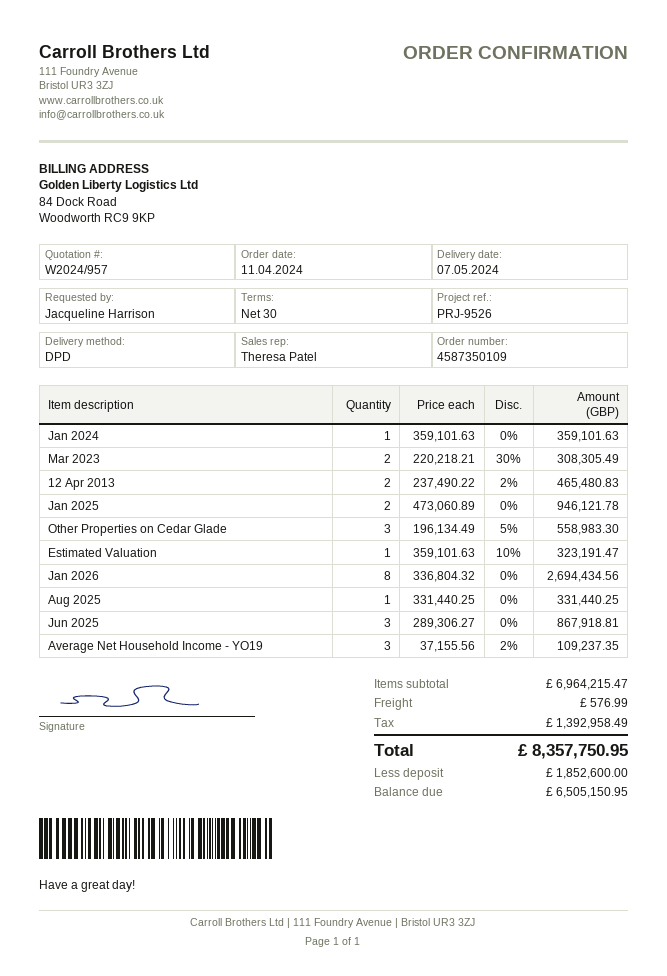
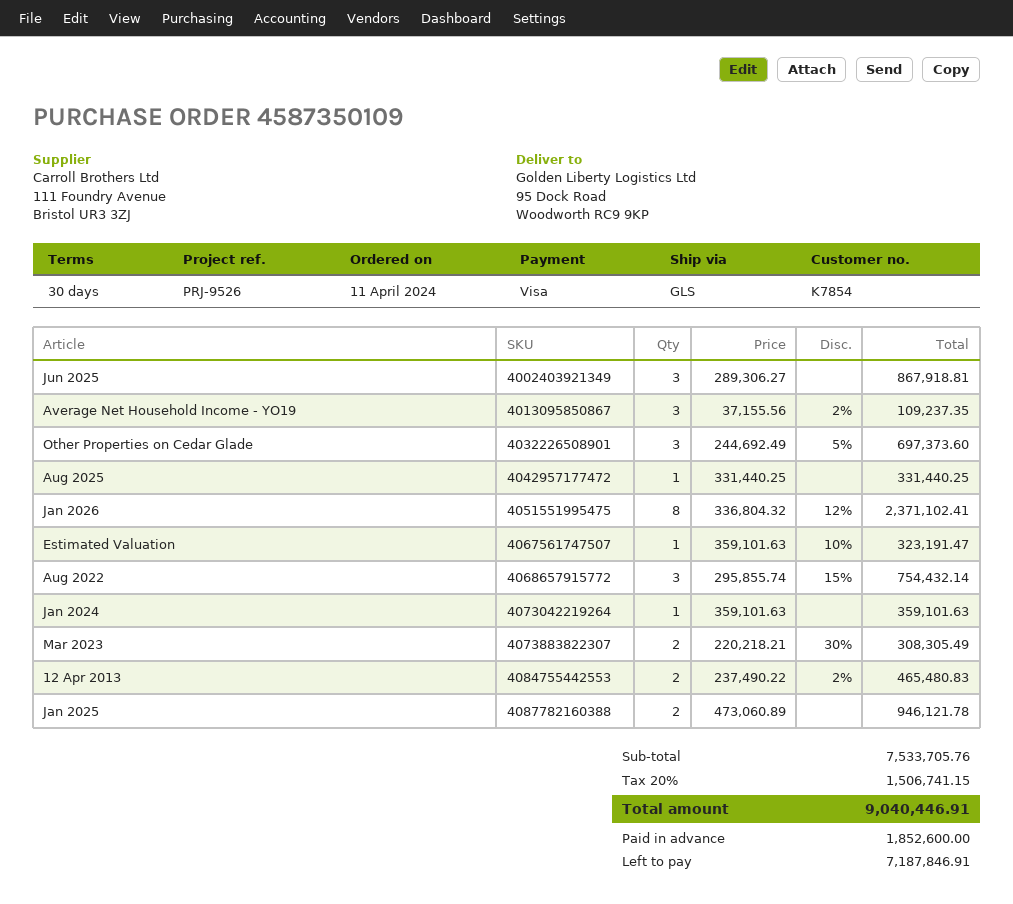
shipping method: DPD -> GLS
Other Properties on Cedar Glade: 3 x 196134.49 - 5% = 558983.30 -> 3 x 244692.49 - 5% = 697373.60
Jan 2026: 8 x 336804.32 = 2694434.56 -> 8 x 336804.32 - 12% = 2371102.41
Aug 2022: none -> 3 x 295855.74 - 15% = 754432.14
subtotal: 6964215.47 -> 7533705.76
shipping: 576.99 -> none
tax: 1392958.49 -> 1506741.15
total: 8357750.95 -> 9040446.91
balance: 6505150.95 -> 7187846.91

